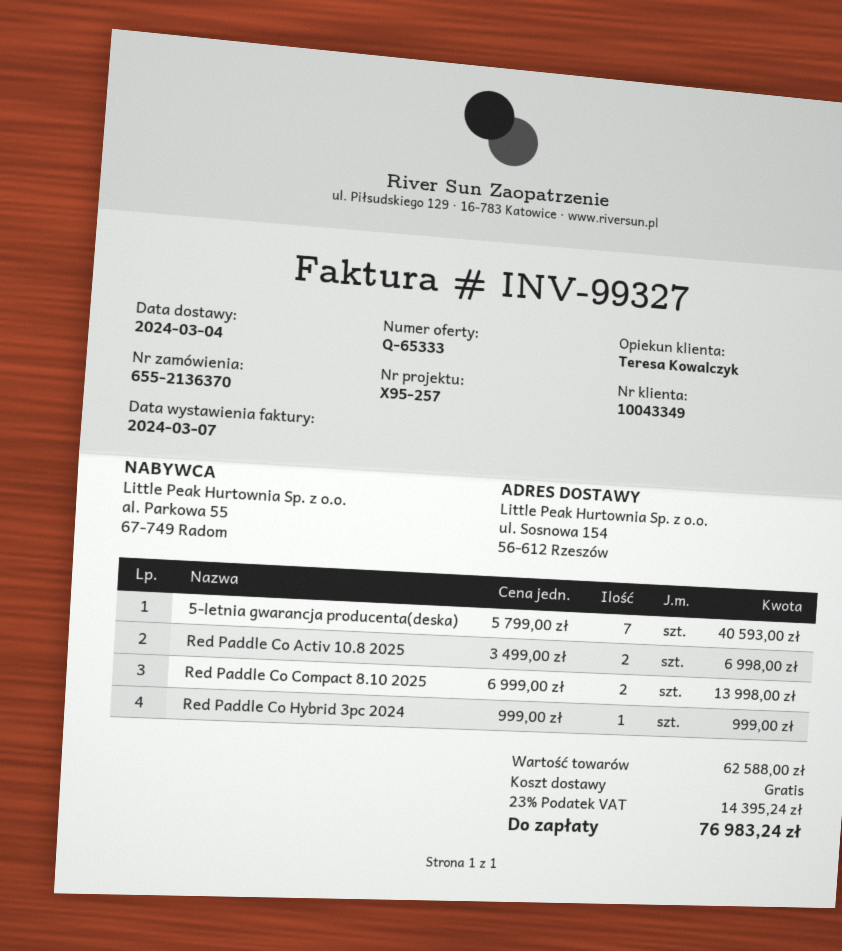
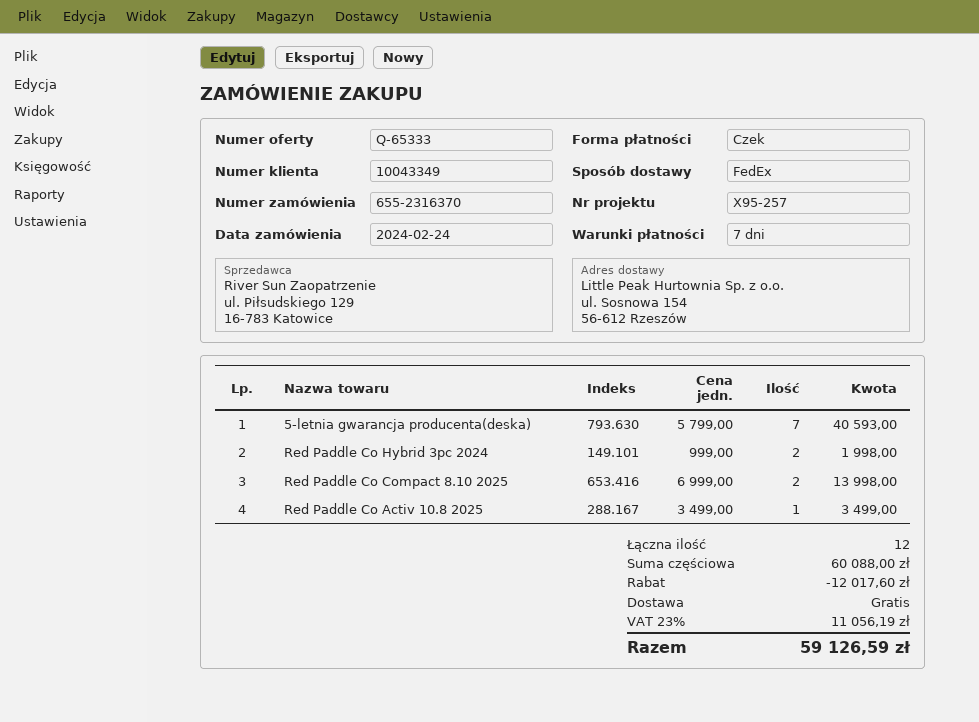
order number: 655-2136370 -> 655-2316370
Red Paddle Co Activ 10.8 2025: 2 x 3499.00 = 6998.00 -> 1 x 3499.00 = 3499.00
Red Paddle Co Hybrid 3pc 2024: 1 x 999.00 = 999.00 -> 2 x 999.00 = 1998.00
subtotal: 62588.00 -> 60088.00
discount: none -> 12017.60
tax: 23% = 14395.24 -> 23% = 11056.19
total: 76983.24 -> 59126.59

